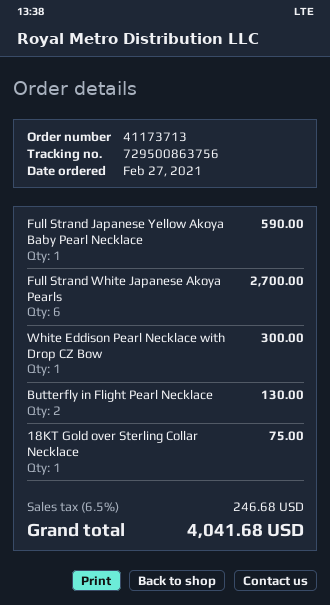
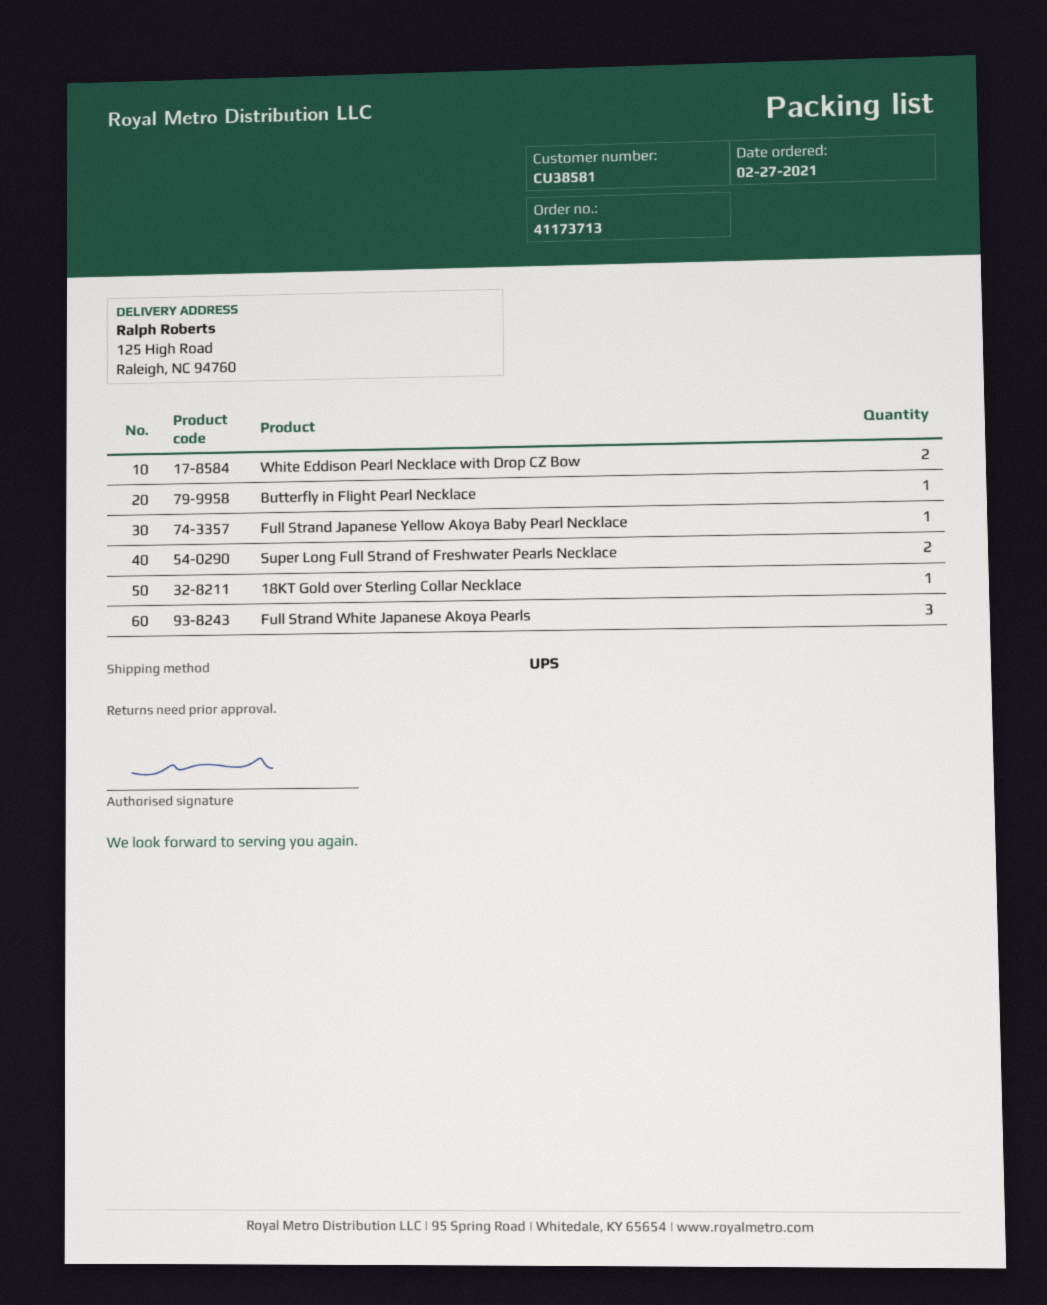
Full Strand White Japanese Akoya Pearls: 6 -> 3
White Eddison Pearl Necklace with Drop CZ Bow: 1 -> 2
Butterfly in Flight Pearl Necklace: 2 -> 1
Super Long Full Strand of Freshwater Pearls Necklace: none -> 2

